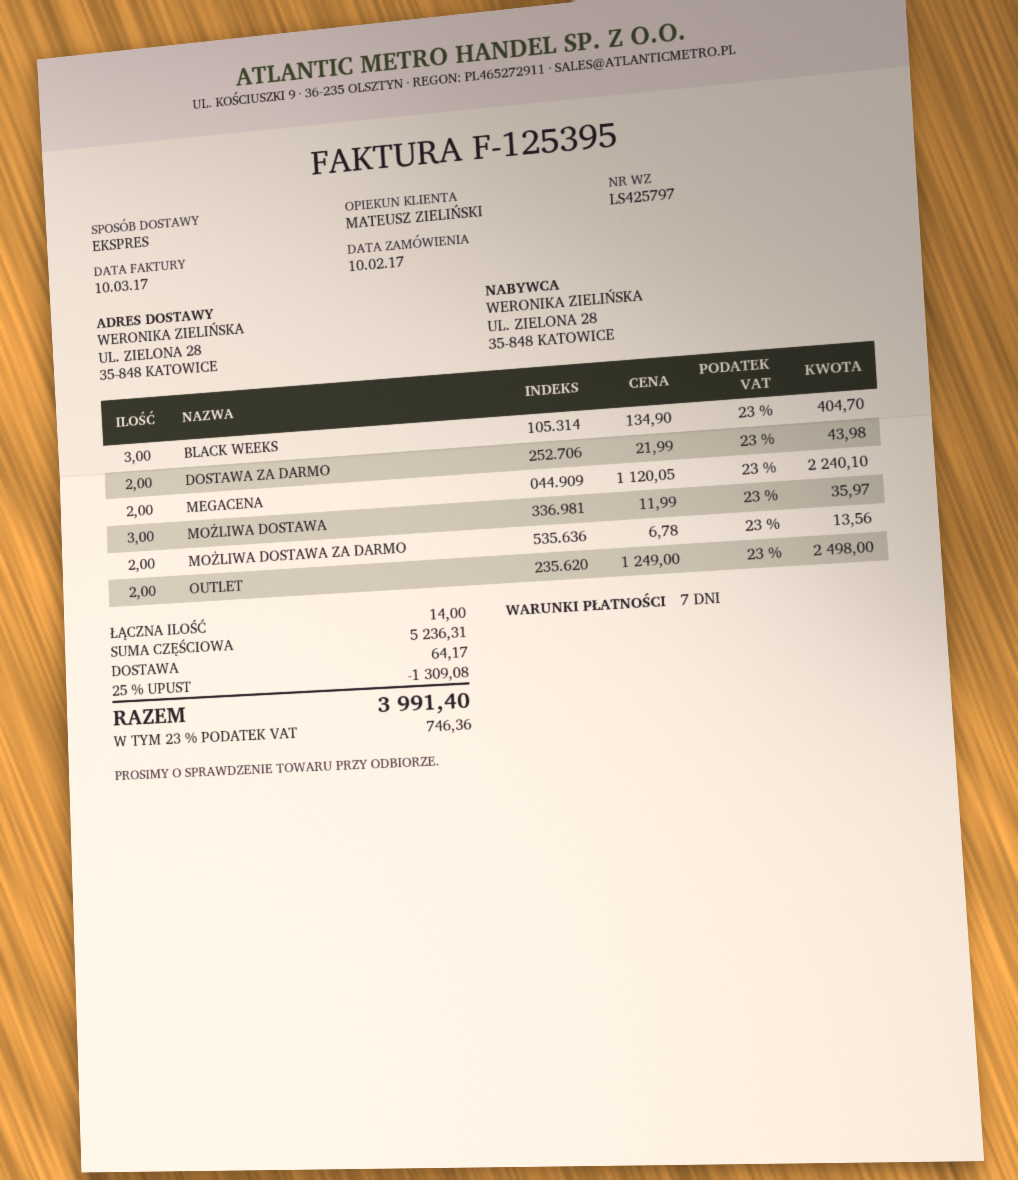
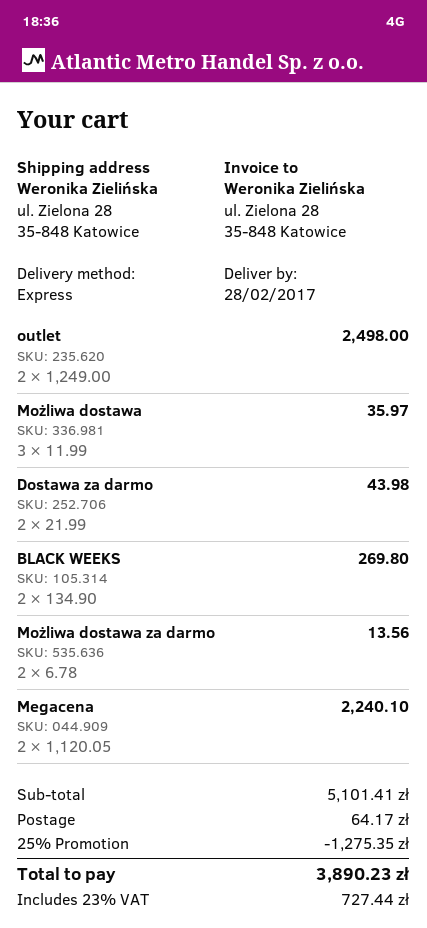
BLACK WEEKS: 3 x 134.90 = 404.70 -> 2 x 134.90 = 269.80
subtotal: 5236.31 -> 5101.41
discount: 25% = 1309.08 -> 25% = 1275.35
tax: 23% = 746.36 -> 23% = 727.44
total: 3991.40 -> 3890.23

